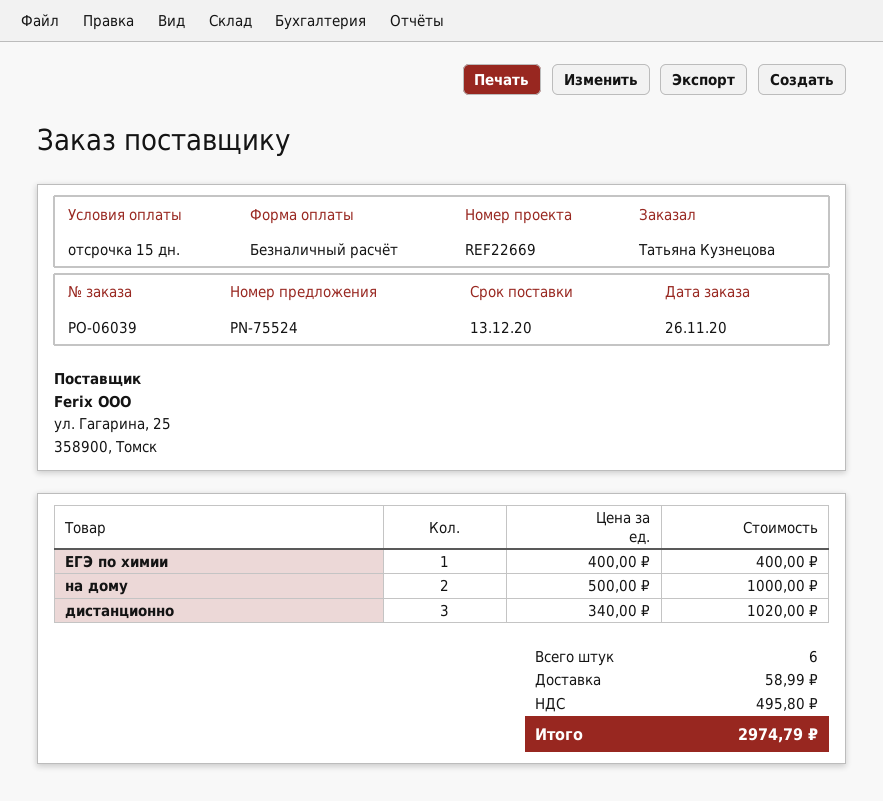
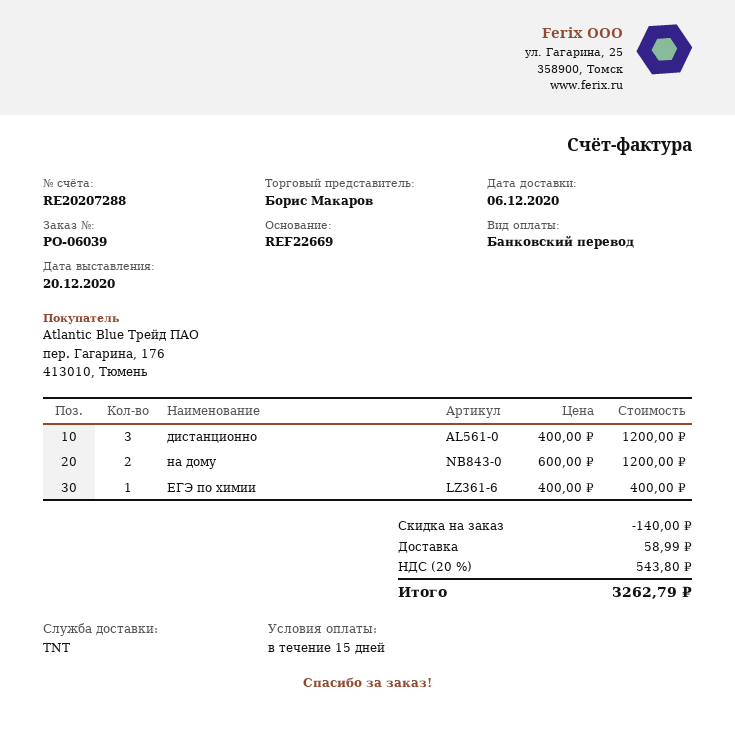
delivery date: 2020-12-13 -> 2020-12-06
на дому: 2 x 500.00 = 1000.00 -> 2 x 600.00 = 1200.00
дистанционно: 3 x 340.00 = 1020.00 -> 3 x 400.00 = 1200.00
discount: none -> 140.00
tax: 495.80 -> 543.80
total: 2974.79 -> 3262.79

